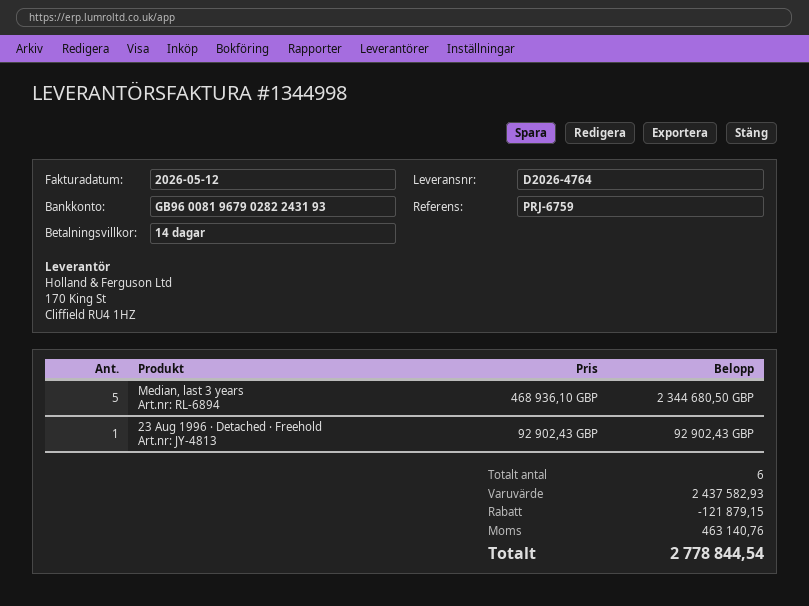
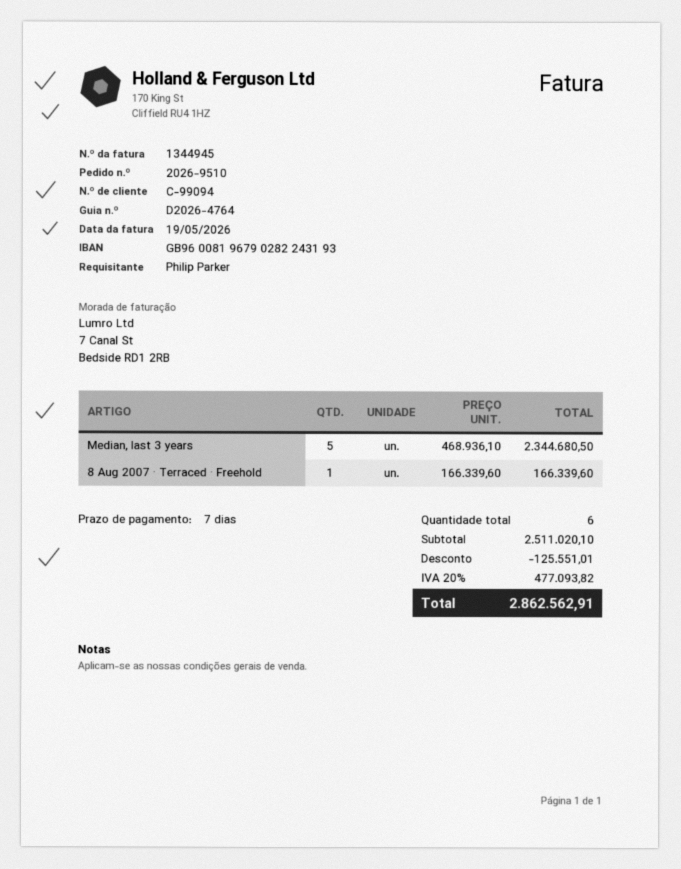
invoice number: 1344998 -> 1344945
invoice date: 2026-05-12 -> 2026-05-19
payment terms: 14 days -> 7 days
23 Aug 1996 · Detached · Freehold: 1 x 92902.43 = 92902.43 -> none
8 Aug 2007 · Terraced · Freehold: none -> 1 x 166339.60 = 166339.60
subtotal: 2437582.93 -> 2511020.10
discount: 121879.15 -> 125551.01
tax: 463140.76 -> 477093.82
total: 2778844.54 -> 2862562.91

